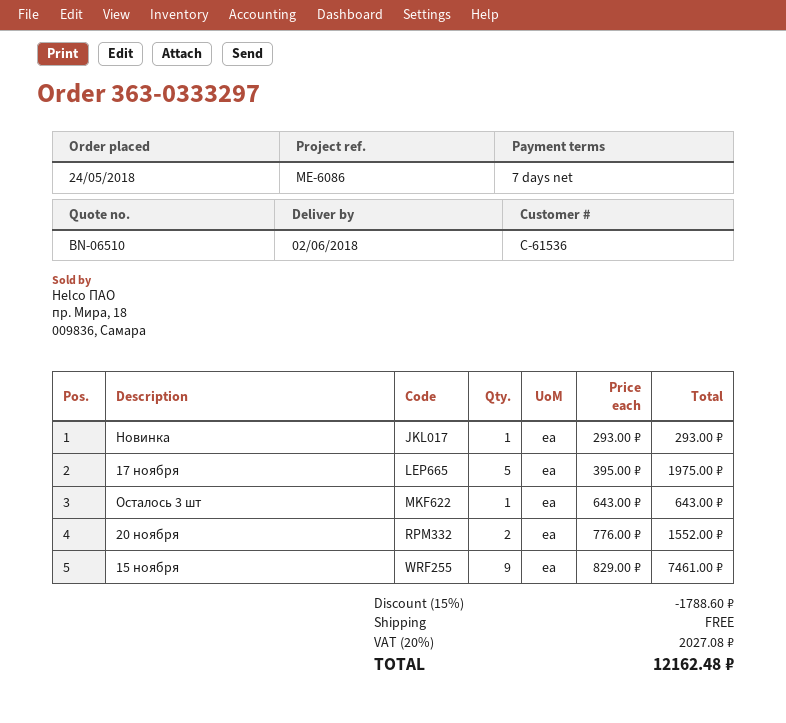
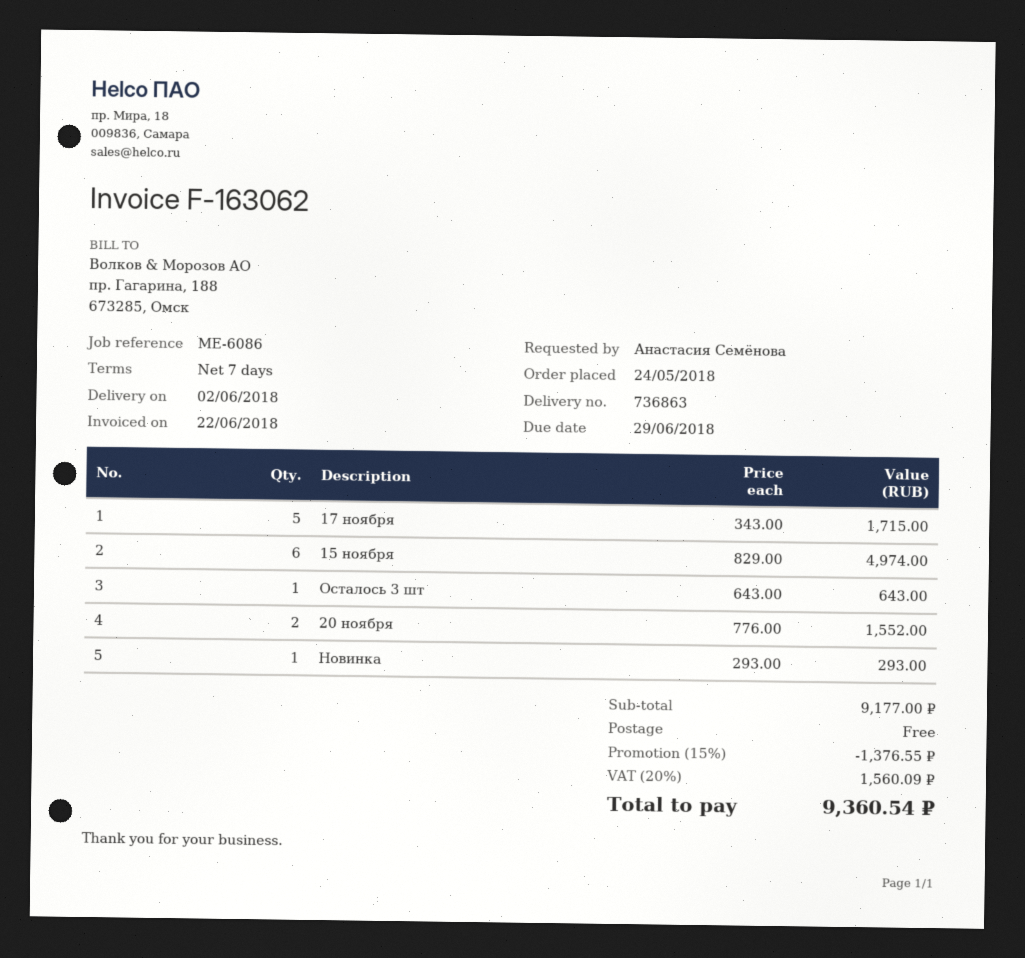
17 ноября: 5 x 395.00 = 1975.00 -> 5 x 343.00 = 1715.00
15 ноября: 9 x 829.00 = 7461.00 -> 6 x 829.00 = 4974.00
discount: 15% = 1788.60 -> 15% = 1376.55
tax: 20% = 2027.08 -> 20% = 1560.09
total: 12162.48 -> 9360.54

